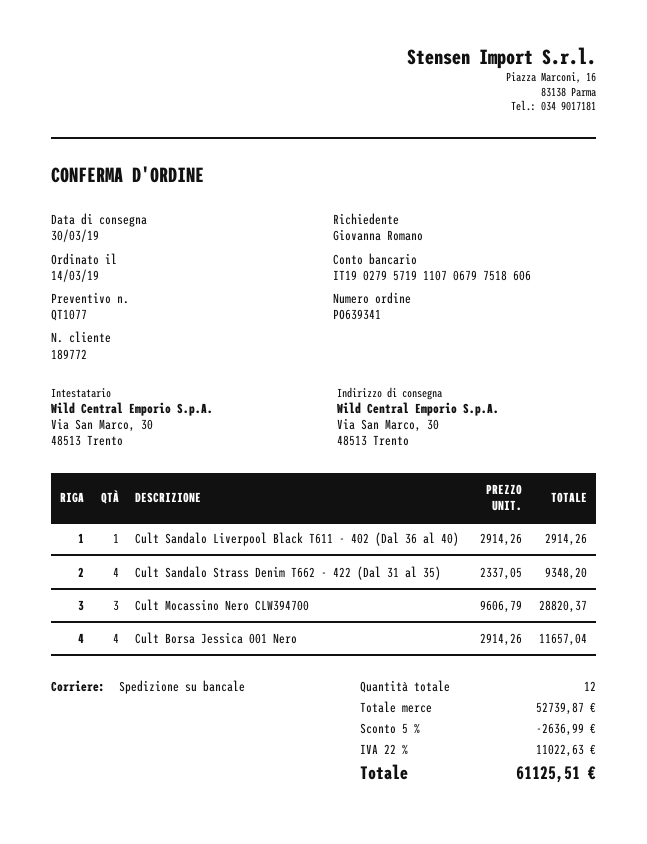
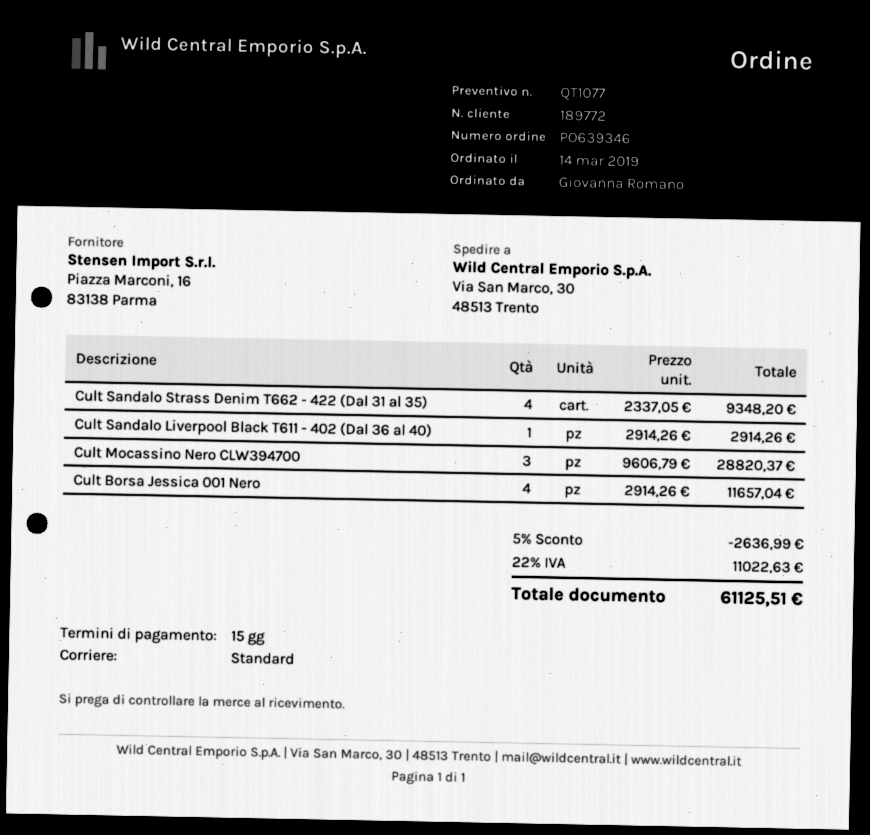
order number: PO639341 -> PO639346
shipping method: pallet freight -> standard

